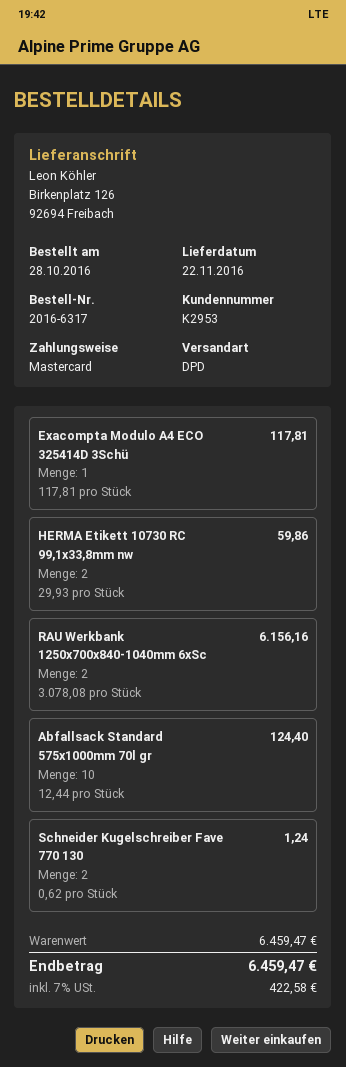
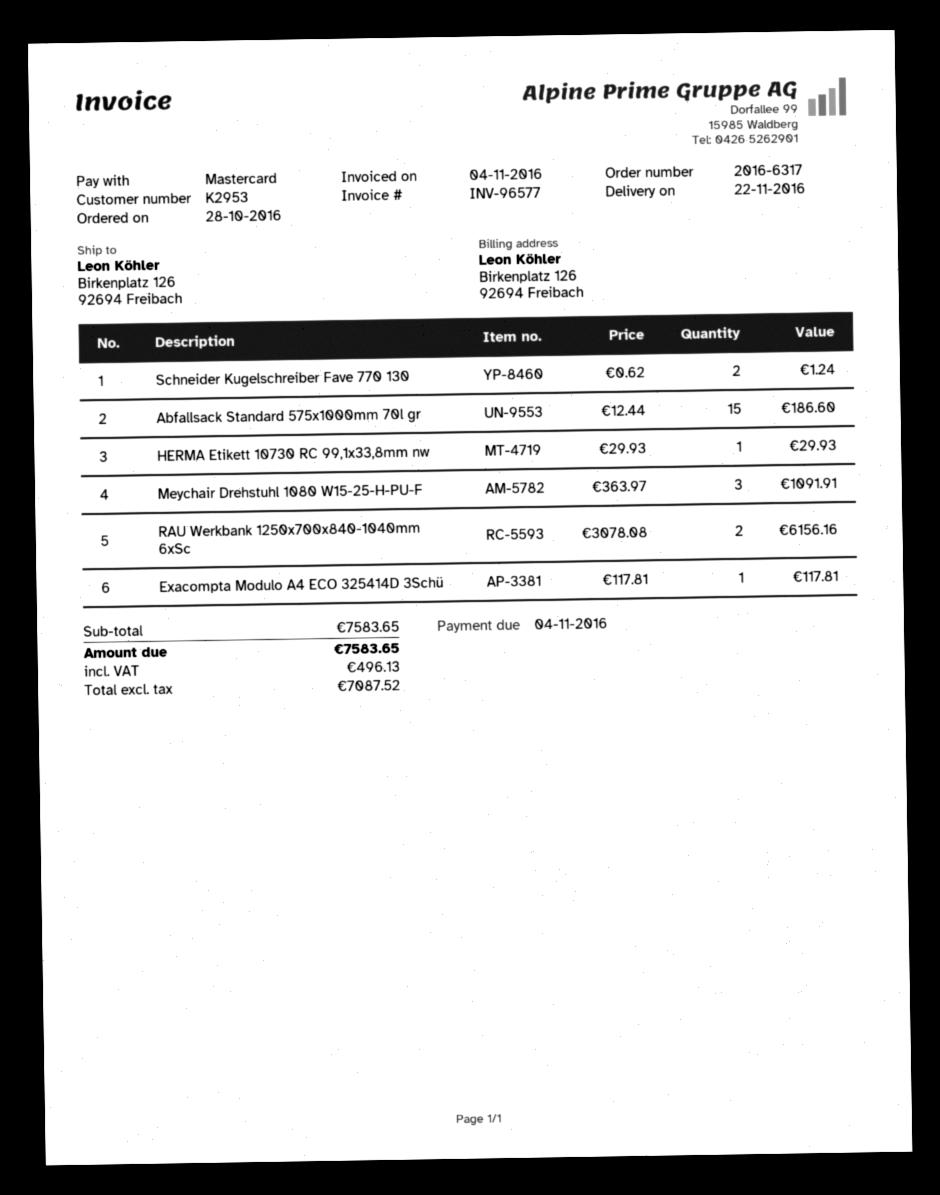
HERMA Etikett 10730 RC 99,1x33,8mm nw: 2 x 29.93 = 59.86 -> 1 x 29.93 = 29.93
Abfallsack Standard 575x1000mm 70l gr: 10 x 12.44 = 124.40 -> 15 x 12.44 = 186.60
Meychair Drehstuhl 1080 W15-25-H-PU-F: none -> 3 x 363.97 = 1091.91
subtotal: 6459.47 -> 7583.65
tax: 422.58 -> 496.13
total: 6459.47 -> 7583.65

